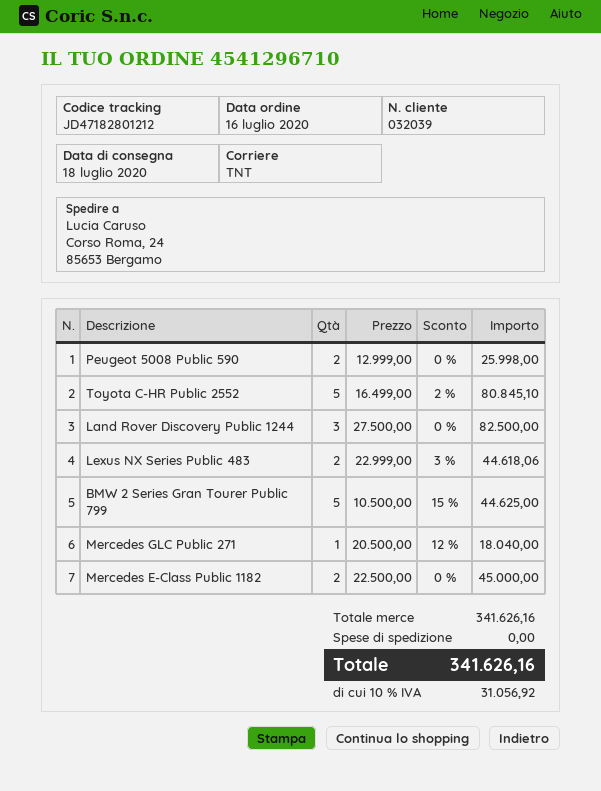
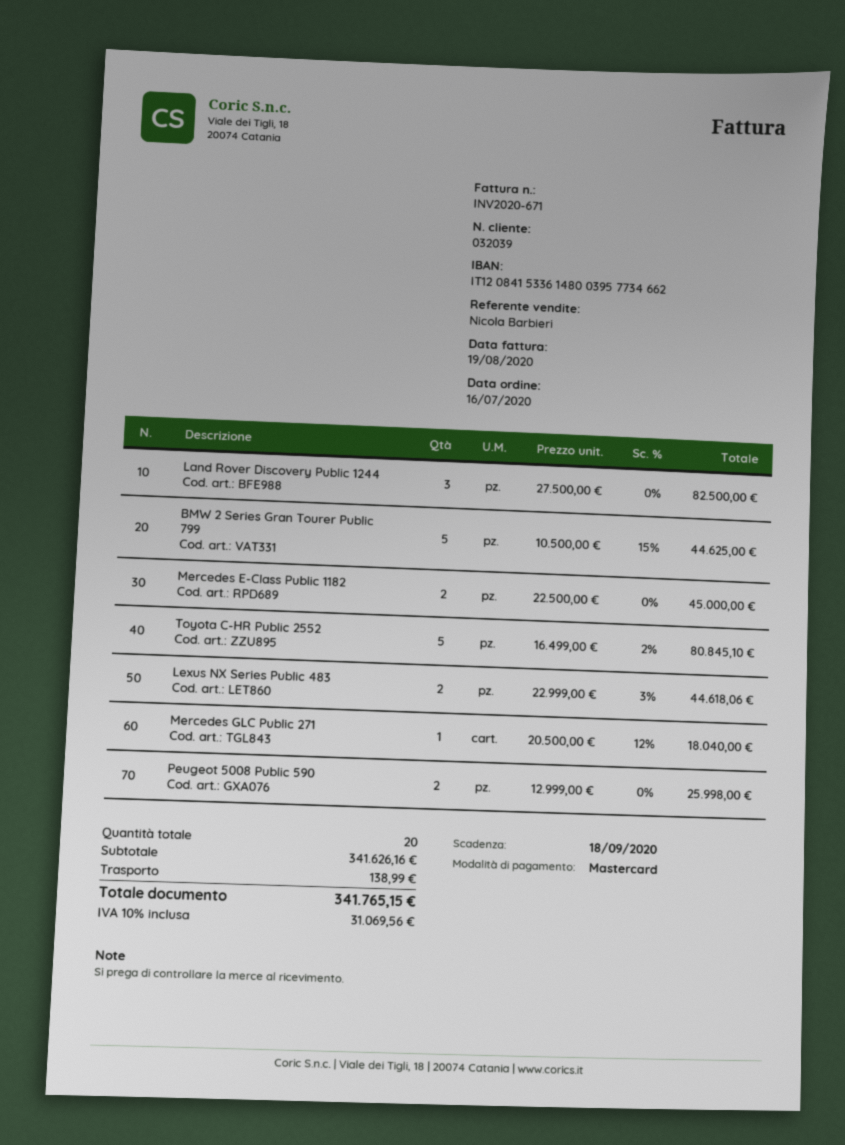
shipping: 0.00 -> 138.99
tax: 10% = 31056.92 -> 10% = 31069.56
total: 341626.16 -> 341765.15

